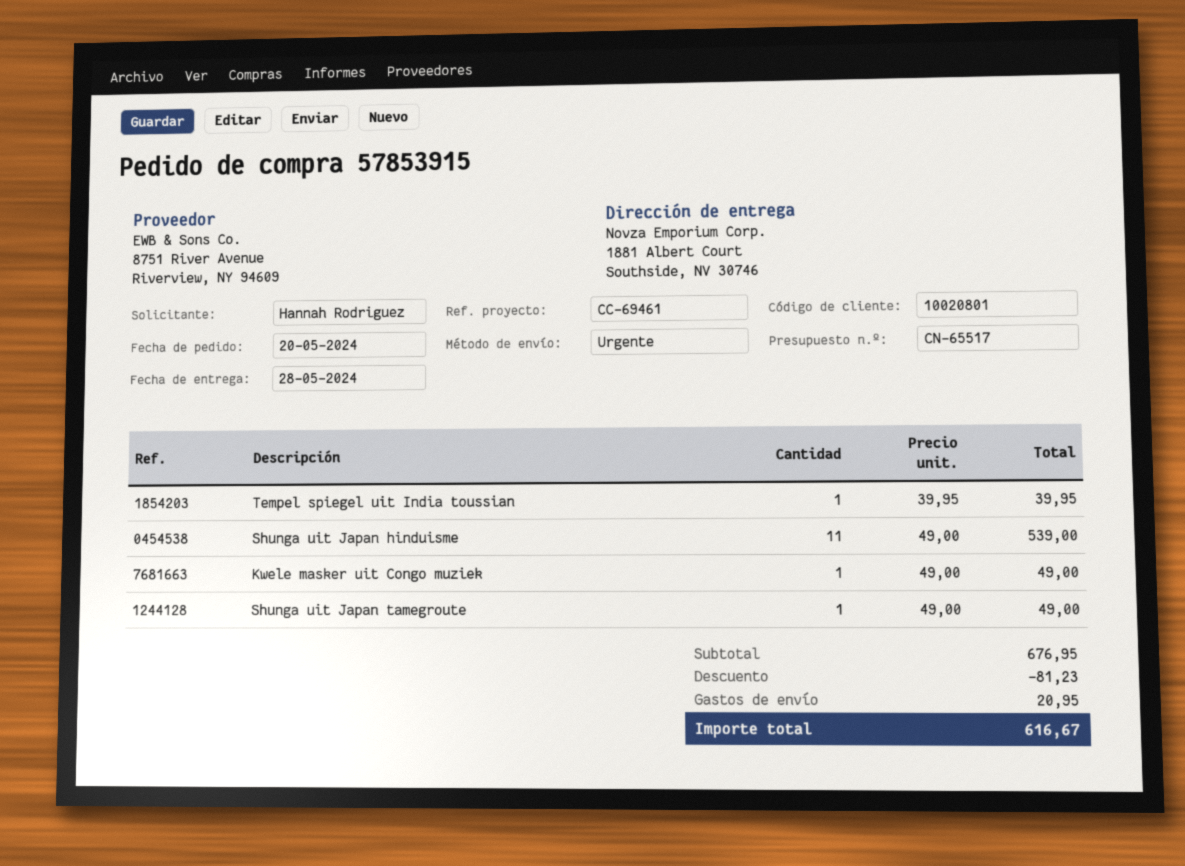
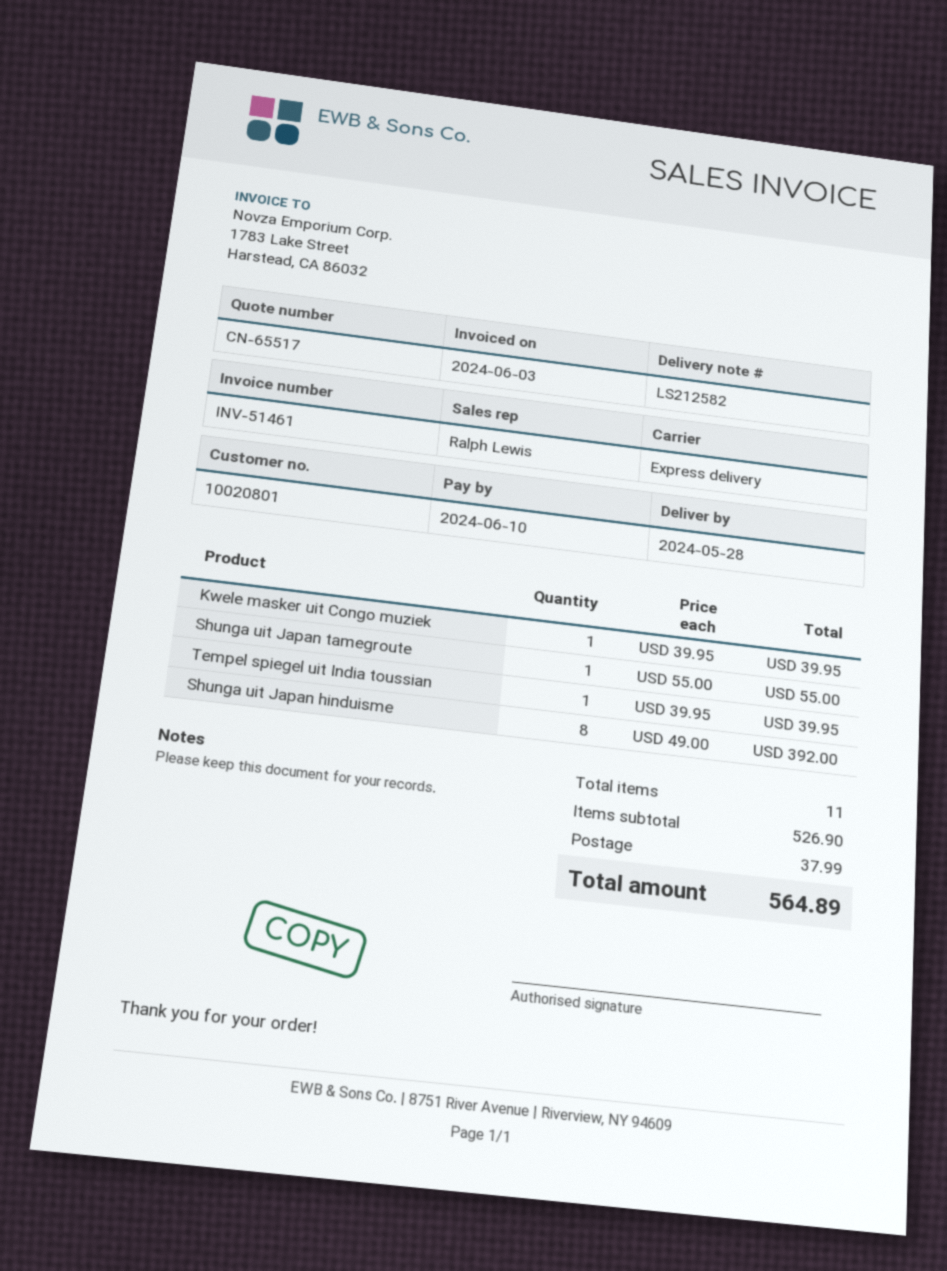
Shunga uit Japan hinduisme: 11 x 49.00 = 539.00 -> 8 x 49.00 = 392.00
Kwele masker uit Congo muziek: 1 x 49.00 = 49.00 -> 1 x 39.95 = 39.95
Shunga uit Japan tamegroute: 1 x 49.00 = 49.00 -> 1 x 55.00 = 55.00
subtotal: 676.95 -> 526.90
discount: 81.23 -> none
shipping: 20.95 -> 37.99
total: 616.67 -> 564.89

